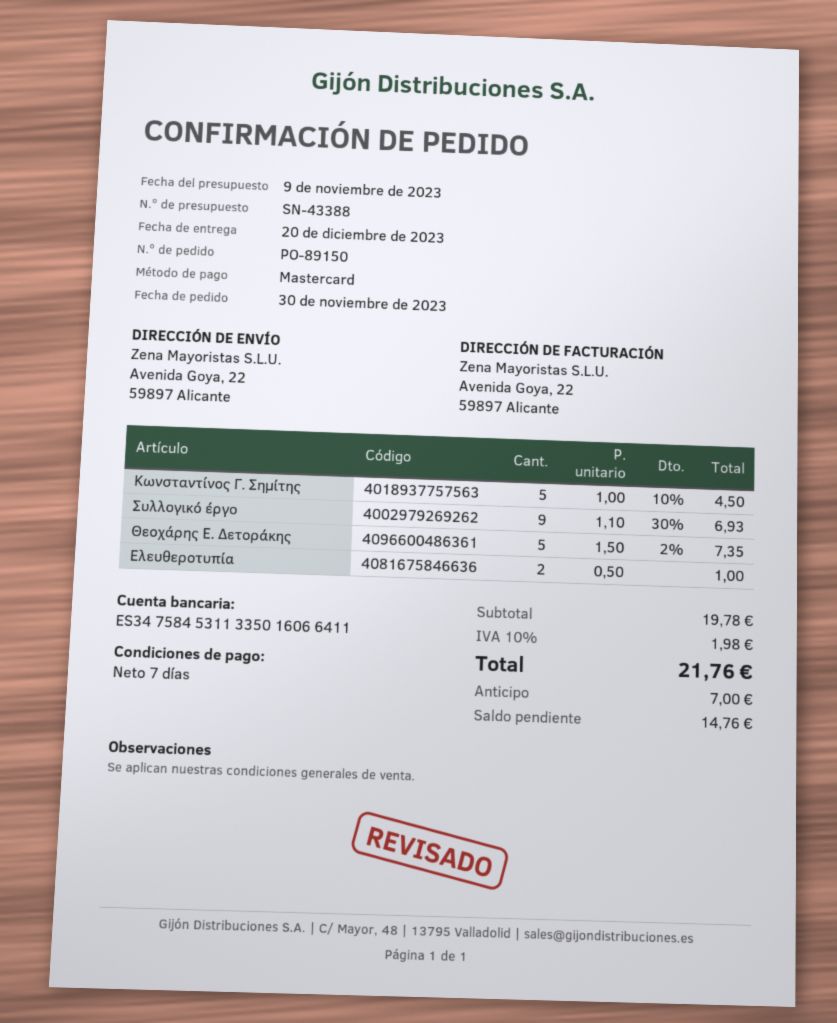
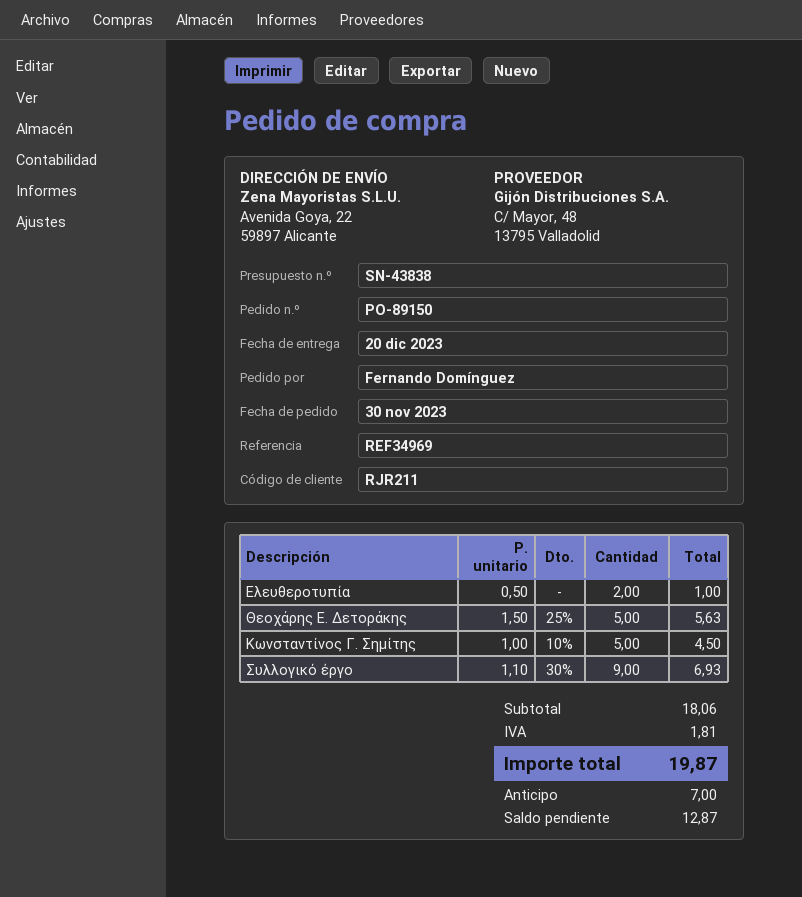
quote number: SN-43388 -> SN-43838
Θεοχάρης Ε. Δετοράκης: 5 x 1.50 - 2% = 7.35 -> 5 x 1.50 - 25% = 5.63
subtotal: 19.78 -> 18.06
tax: 1.98 -> 1.81
total: 21.76 -> 19.87
balance: 14.76 -> 12.87

